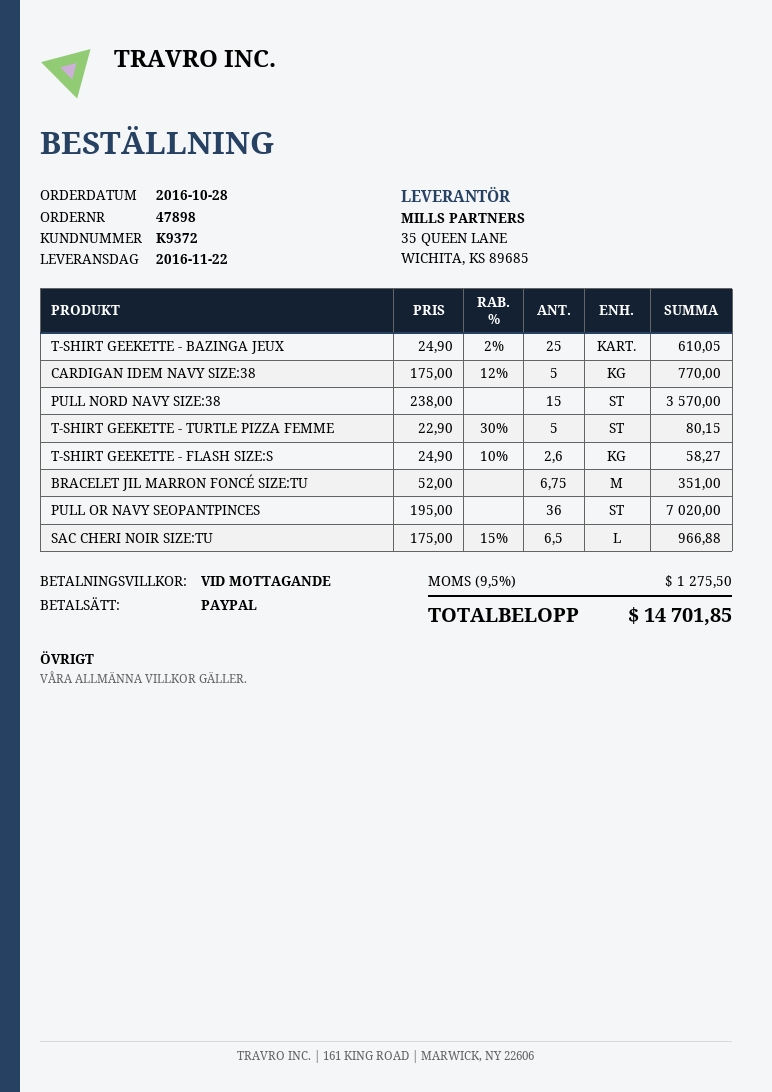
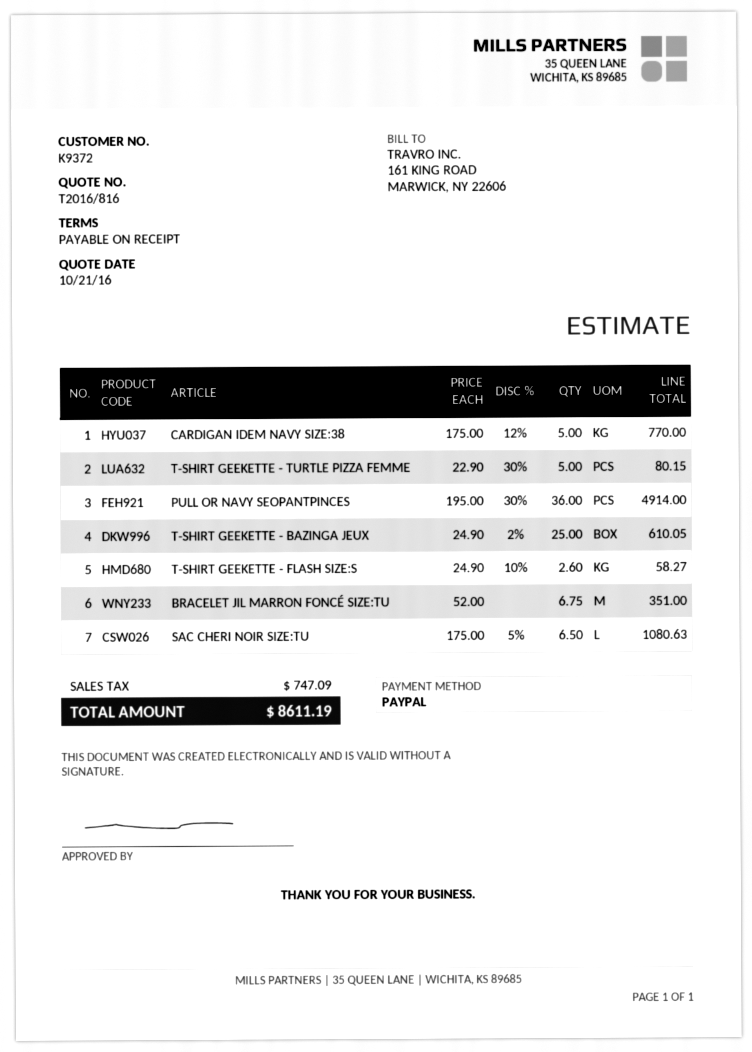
PULL NORD NAVY SIZE:38: 15 x 238.00 = 3570.00 -> none
PULL OR NAVY SEOPANTPINCES: 36 x 195.00 = 7020.00 -> 36 x 195.00 - 30% = 4914.00
SAC CHERI NOIR SIZE:TU: 6.5 x 175.00 - 15% = 966.88 -> 6.5 x 175.00 - 5% = 1080.63
tax: 1275.50 -> 747.09
total: 14701.85 -> 8611.19

